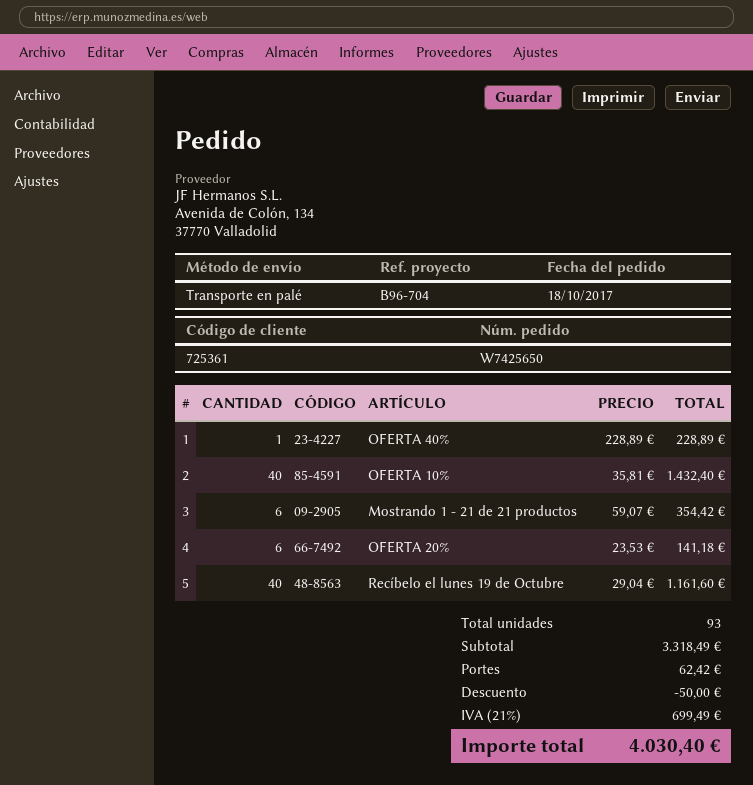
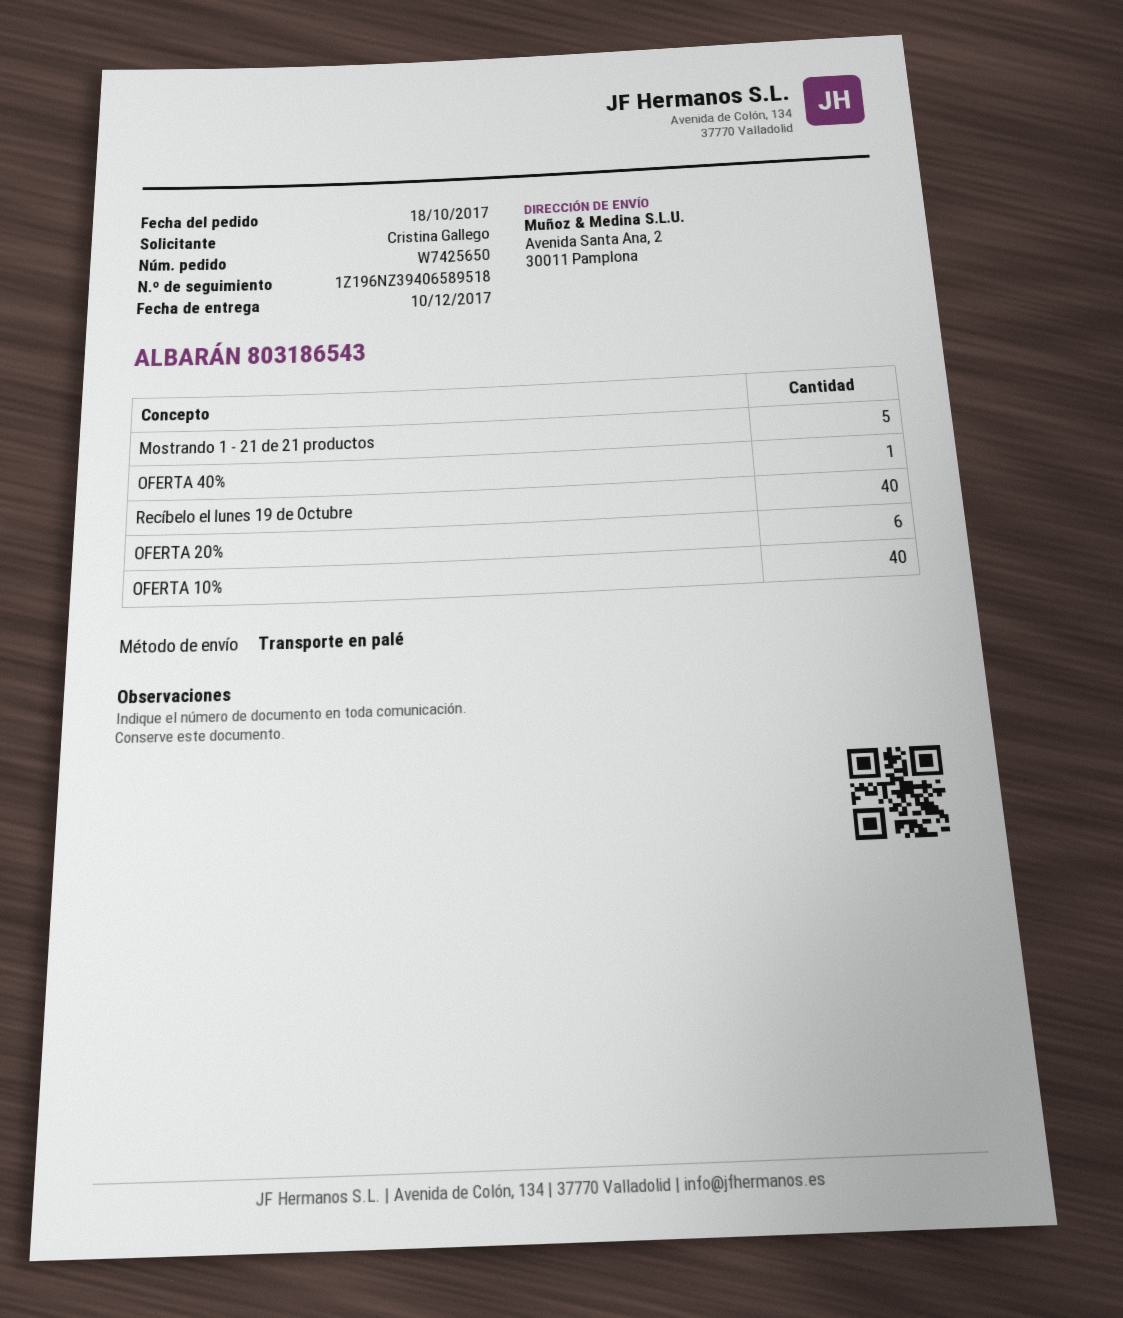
Mostrando 1 - 21 de 21 productos: 6 -> 5

